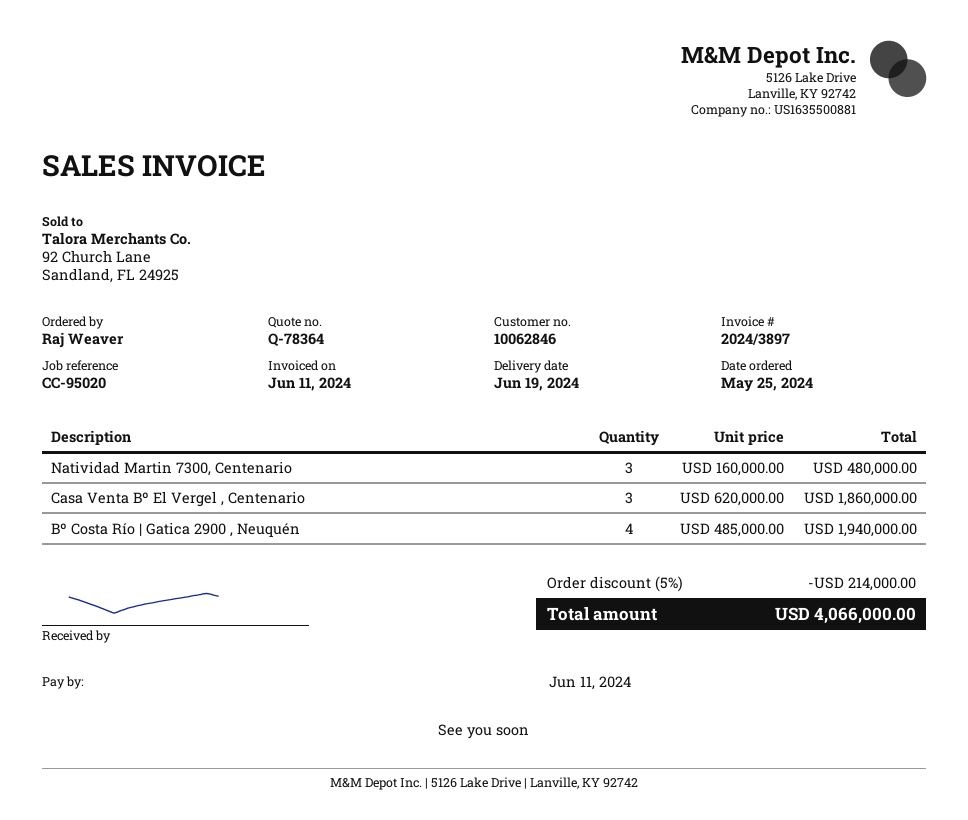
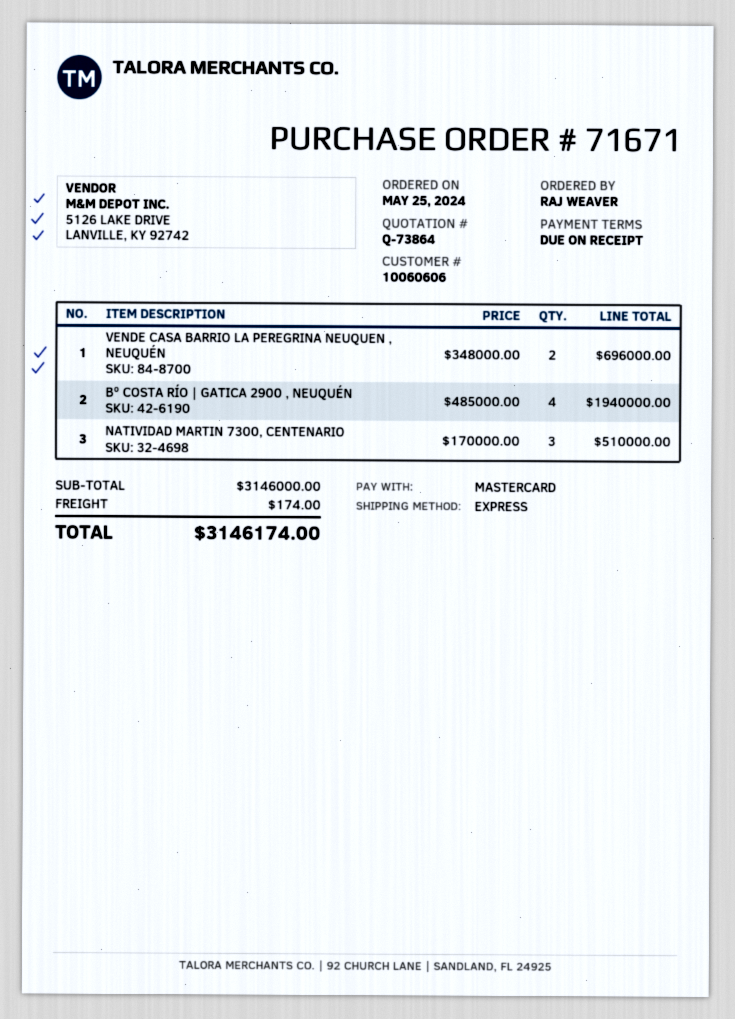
quote number: Q-78364 -> Q-73864
customer number: 10062846 -> 10060606
Natividad Martin 7300, Centenario: 3 x 160000.00 = 480000.00 -> 3 x 170000.00 = 510000.00
Casa Venta Bº El Vergel , Centenario: 3 x 620000.00 = 1860000.00 -> none
VENDE CASA BARRIO LA PEREGRINA NEUQUEN , NEUQUÉN: none -> 2 x 348000.00 = 696000.00
discount: 5% = 214000.00 -> none
shipping: none -> 174.00
total: 4066000.00 -> 3146174.00

